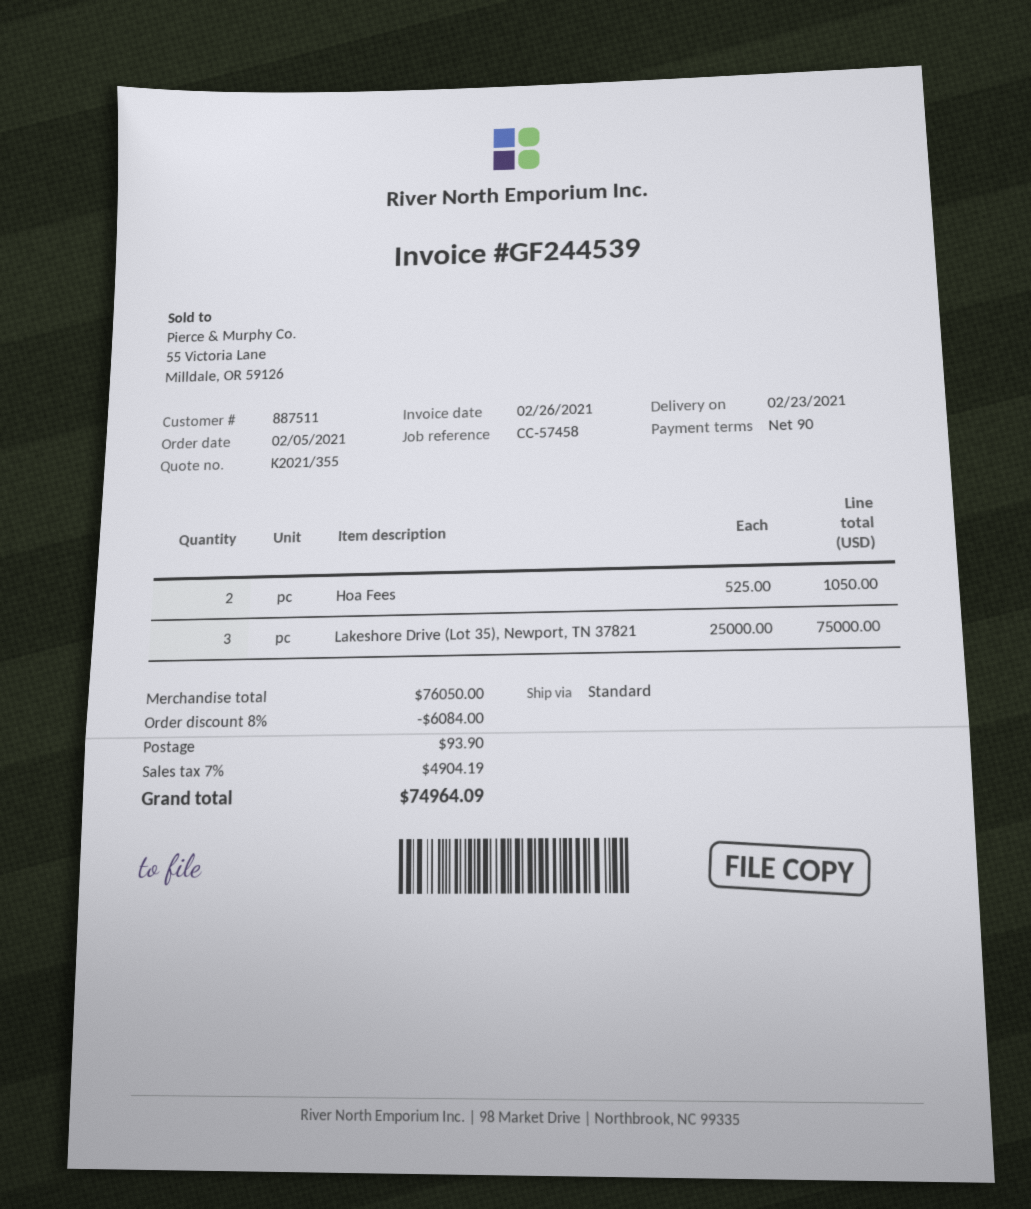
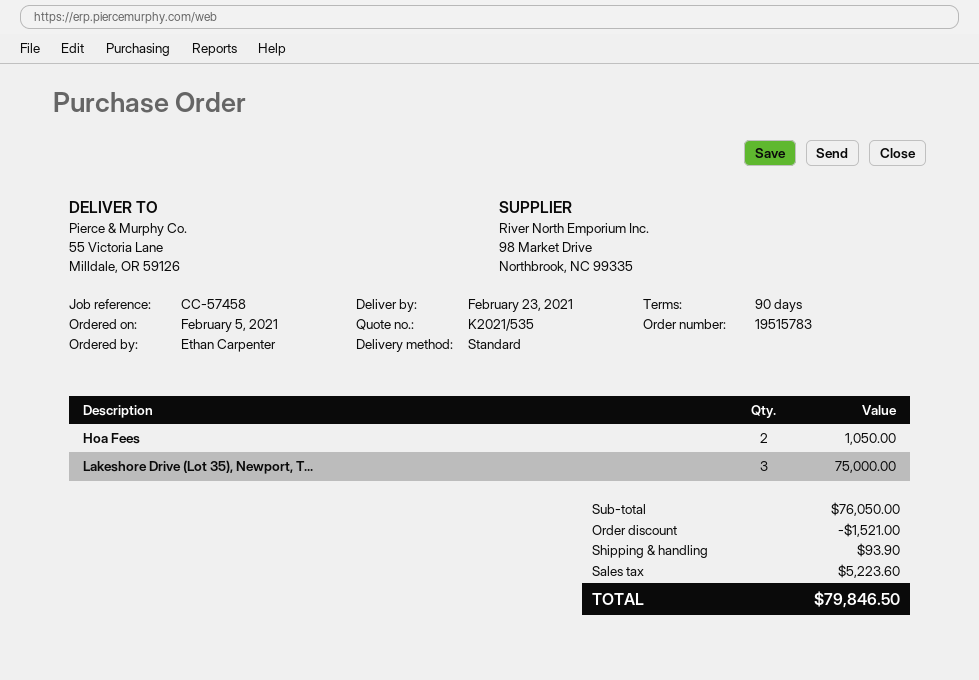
quote number: K2021/355 -> K2021/535
discount: 6084.00 -> 1521.00
tax: 4904.19 -> 5223.60
total: 74964.09 -> 79846.50

